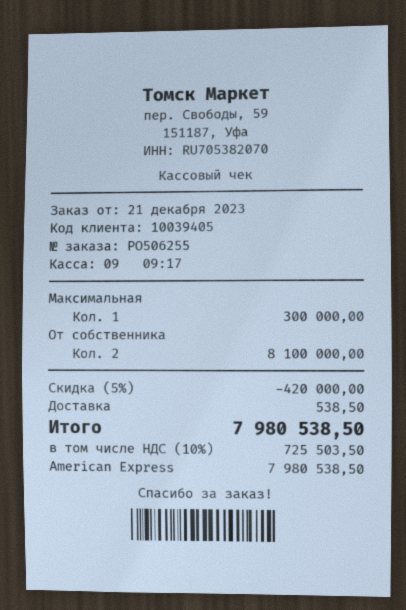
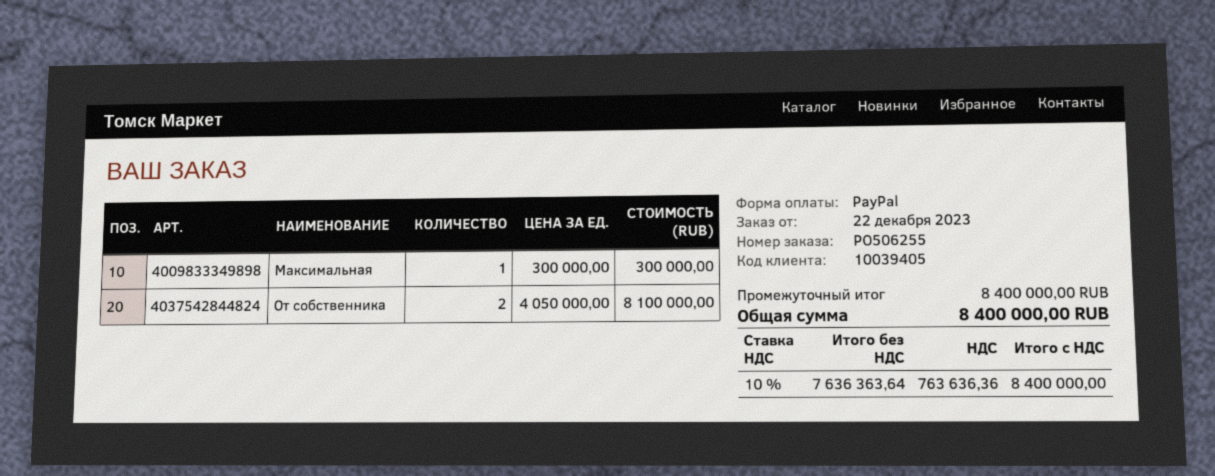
order date: 2023-12-21 -> 2023-12-22
payment method: American Express -> PayPal
discount: 5% = 420000.00 -> none
shipping: 538.50 -> none
tax: 10% = 725503.50 -> 10% = 763636.36
total: 7980538.50 -> 8400000.00

